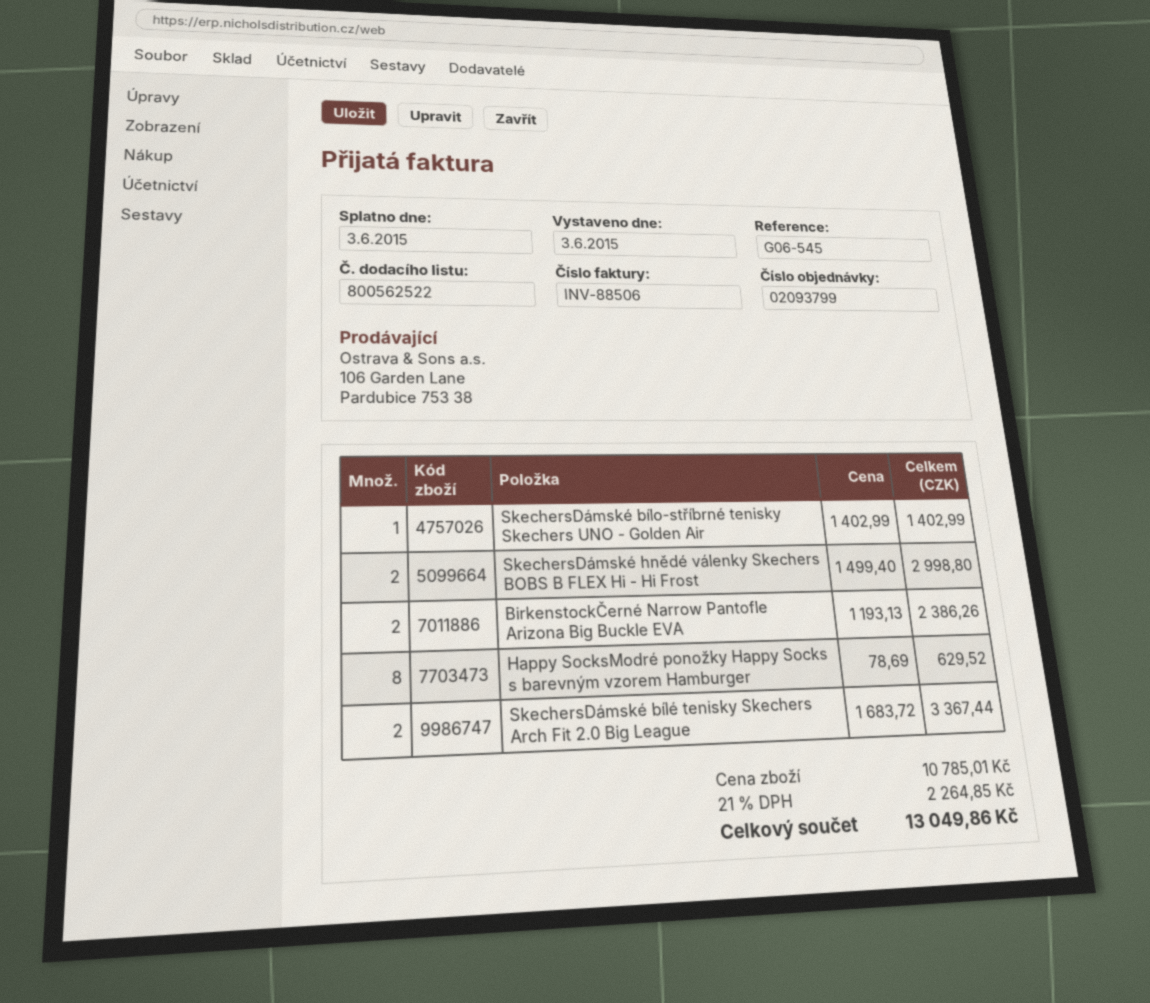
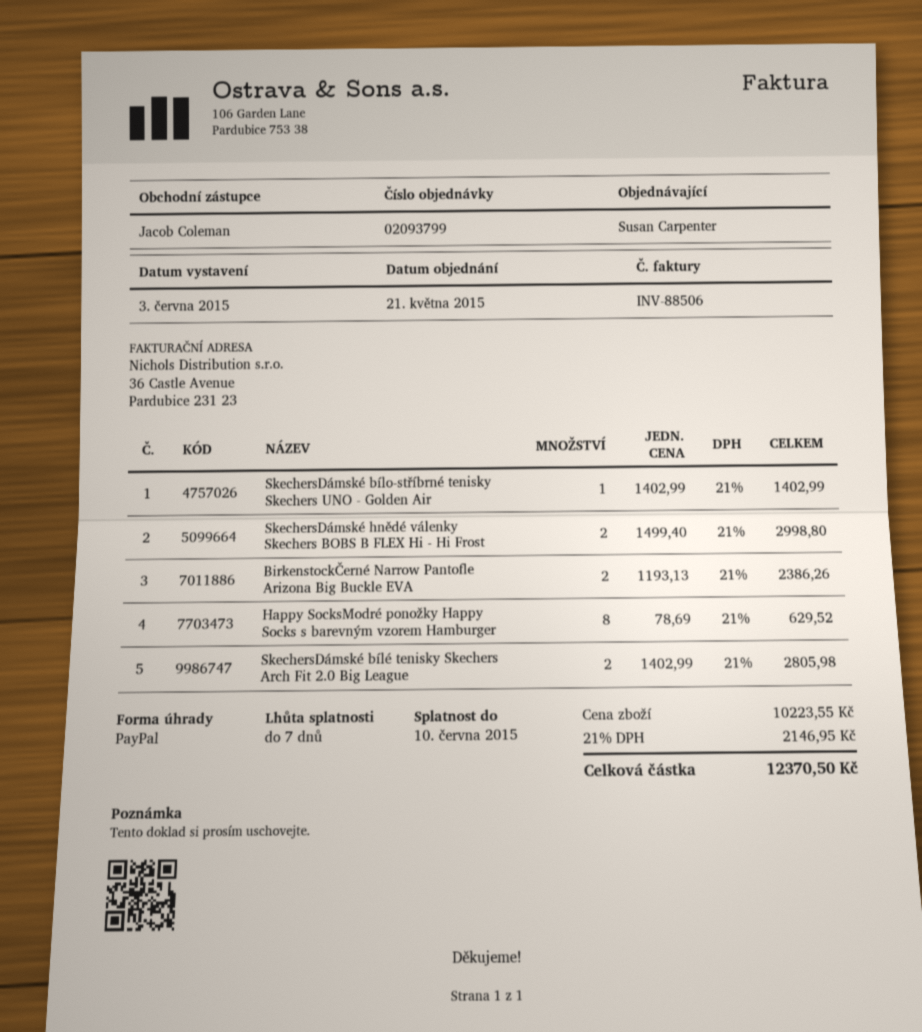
due date: 2015-06-03 -> 2015-06-10
SkechersDámské bílé tenisky Skechers Arch Fit 2.0 Big League: 2 x 1683.72 = 3367.44 -> 2 x 1402.99 = 2805.98
subtotal: 10785.01 -> 10223.55
tax: 21% = 2264.85 -> 21% = 2146.95
total: 13049.86 -> 12370.50

